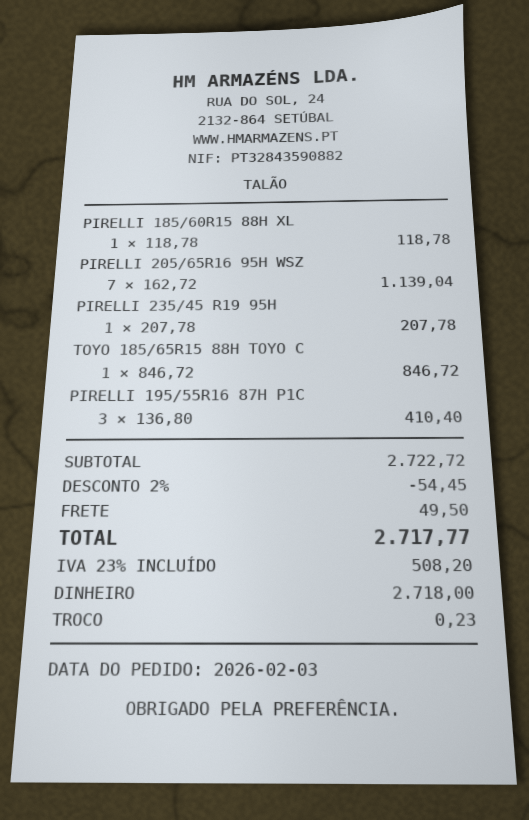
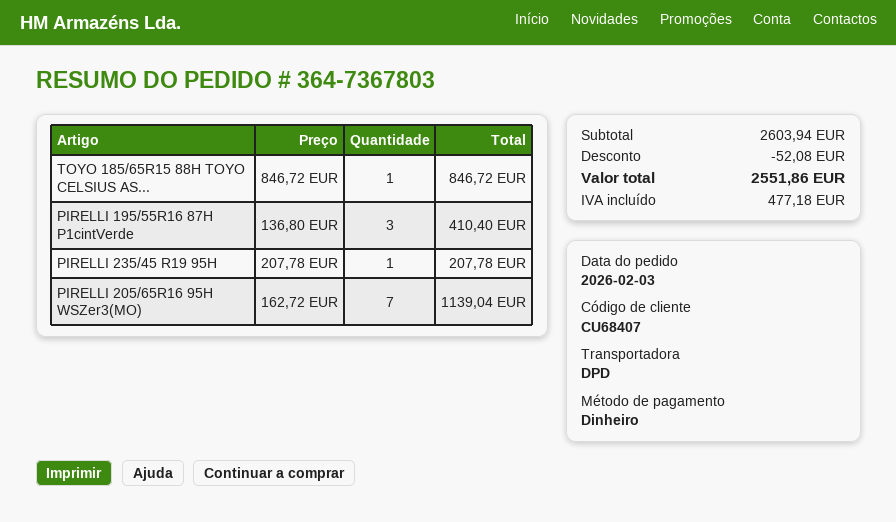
PIRELLI 185/60R15 88H XL: 1 x 118.78 = 118.78 -> none
subtotal: 2722.72 -> 2603.94
discount: 54.45 -> 52.08
shipping: 49.50 -> none
tax: 508.20 -> 477.18
total: 2717.77 -> 2551.86

